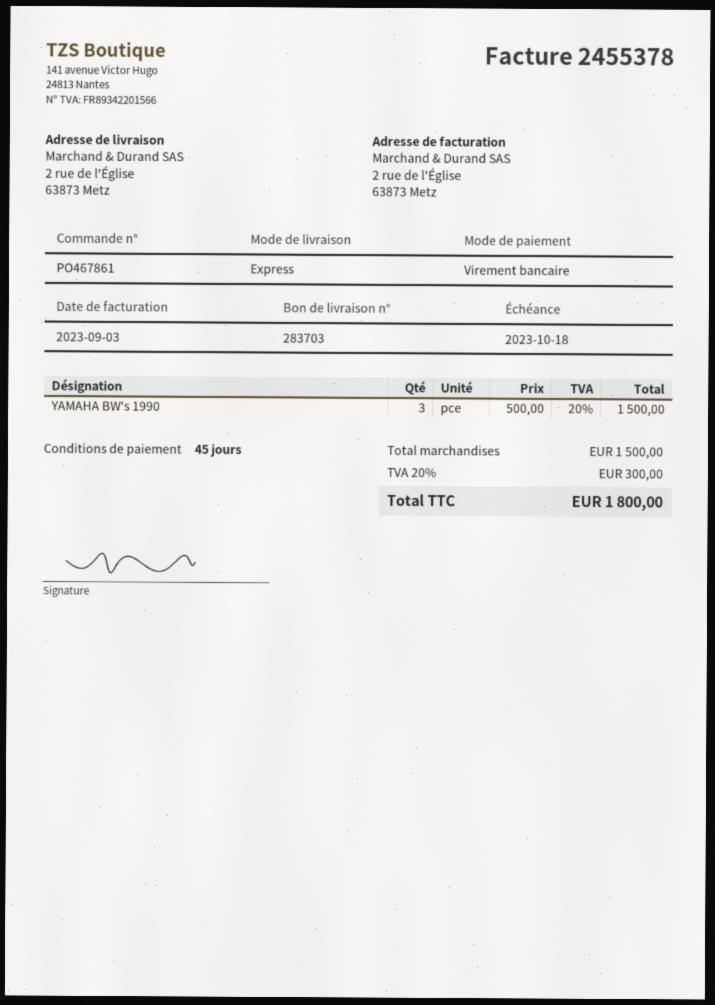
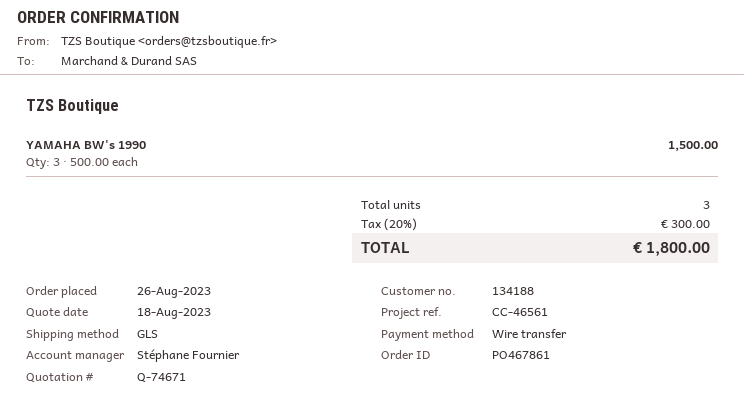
shipping method: express -> GLS

